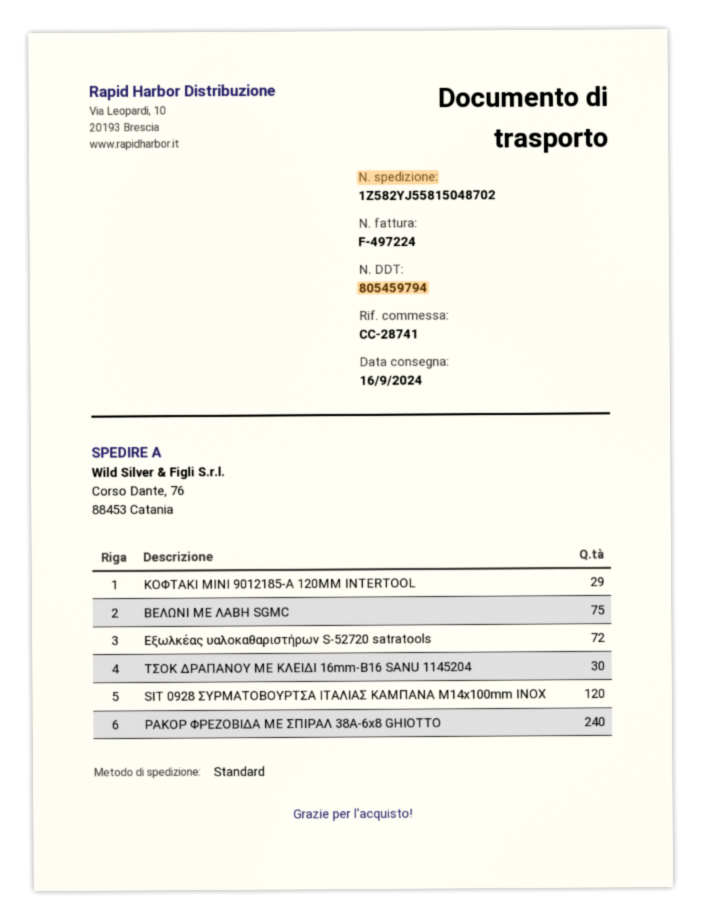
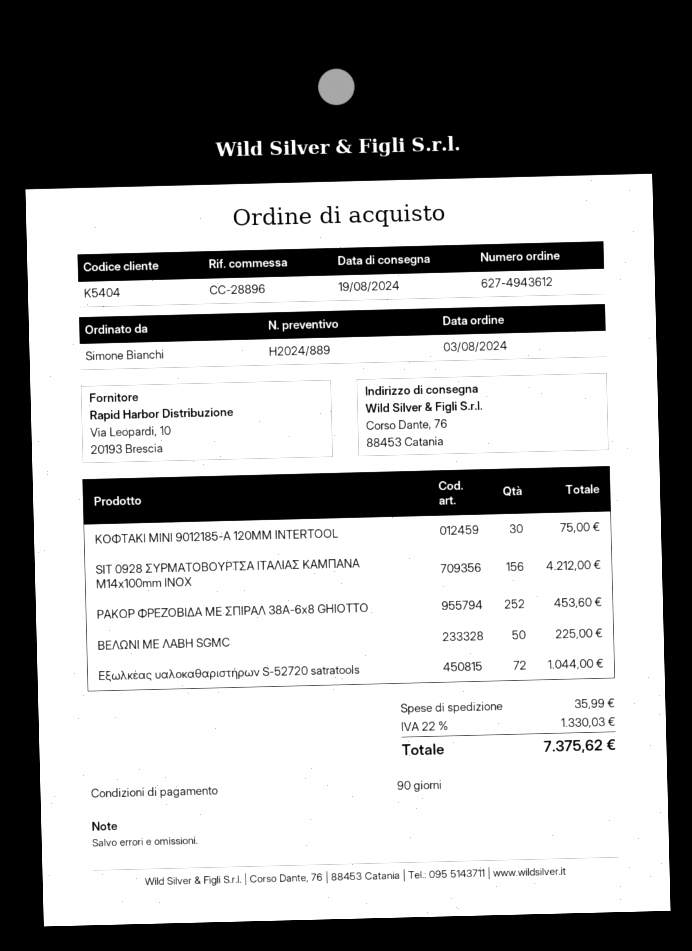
delivery date: 2024-09-16 -> 2024-08-19
reference: CC-28741 -> CC-28896
ΚΟΦΤΑΚΙ ΜΙΝΙ 9012185-A 120ΜΜ INTERTOOL: 29 -> 30
ΒΕΛΩΝΙ ΜΕ ΛΑΒΗ SGMC: 75 -> 50
ΤΣΟΚ ΔΡΑΠΑΝΟΥ ΜΕ ΚΛΕΙΔΙ 16mm-B16 SANU 1145204: 30 -> none
SIT 0928 ΣΥΡΜΑΤΟΒΟΥΡΤΣΑ ΙΤΑΛΙΑΣ ΚΑΜΠΑΝΑ Μ14x100mm ΙΝΟΧ: 120 -> 156
ΡΑΚΟΡ ΦΡΕΖΟΒΙΔΑ ΜΕ ΣΠΙΡΑΛ 38Α-6x8 GHIOTTO: 240 -> 252

